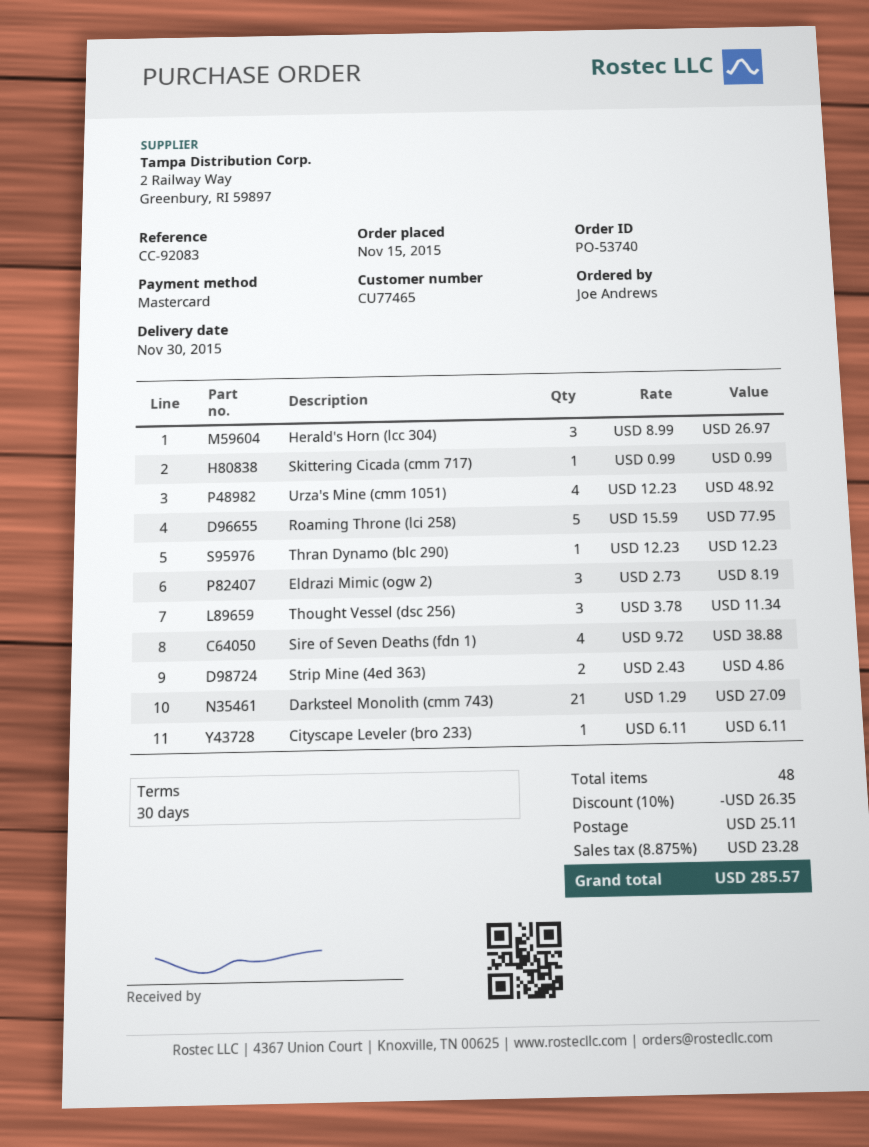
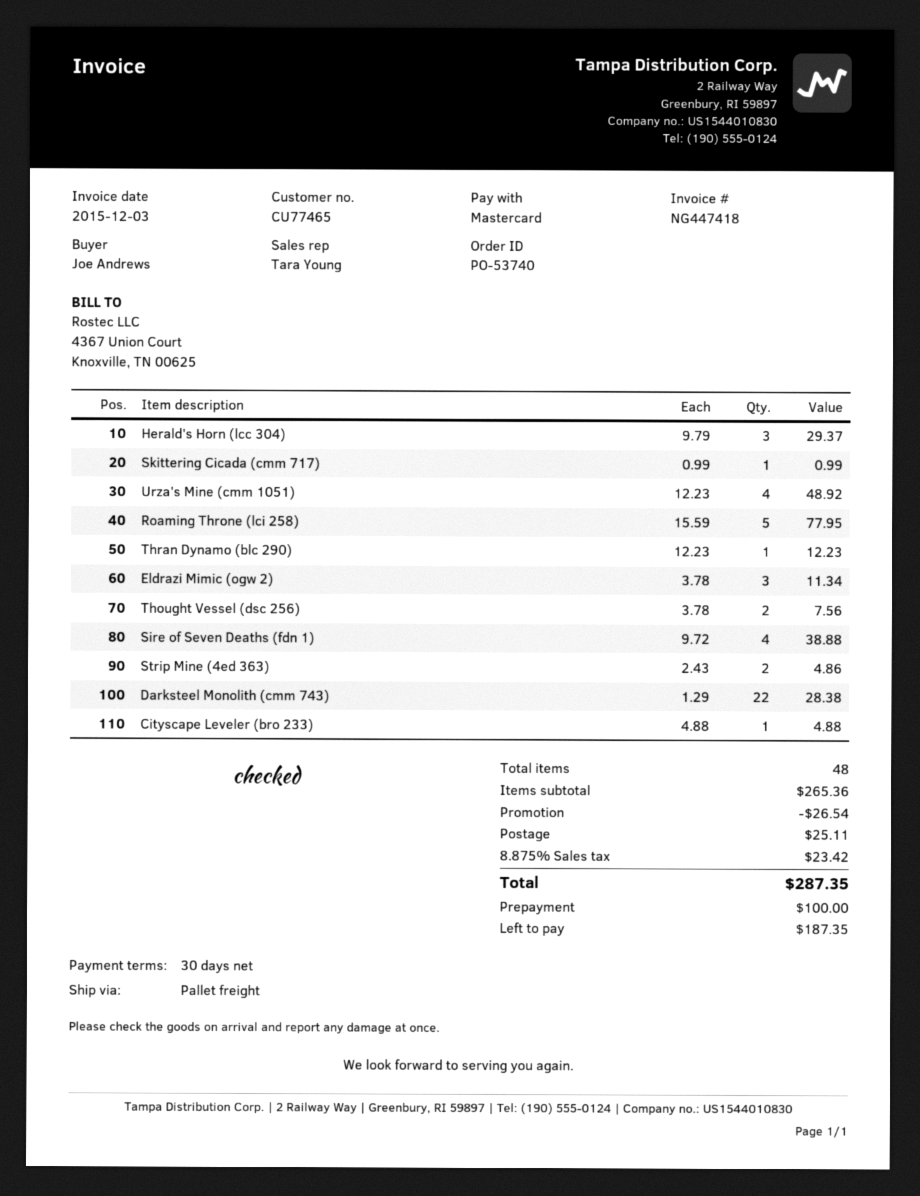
Herald's Horn (lcc 304): 3 x 8.99 = 26.97 -> 3 x 9.79 = 29.37
Eldrazi Mimic (ogw 2): 3 x 2.73 = 8.19 -> 3 x 3.78 = 11.34
Thought Vessel (dsc 256): 3 x 3.78 = 11.34 -> 2 x 3.78 = 7.56
Darksteel Monolith (cmm 743): 21 x 1.29 = 27.09 -> 22 x 1.29 = 28.38
Cityscape Leveler (bro 233): 1 x 6.11 = 6.11 -> 1 x 4.88 = 4.88
discount: 26.35 -> 26.54
tax: 8.875% = 23.28 -> 8.875% = 23.42
total: 285.57 -> 287.35

